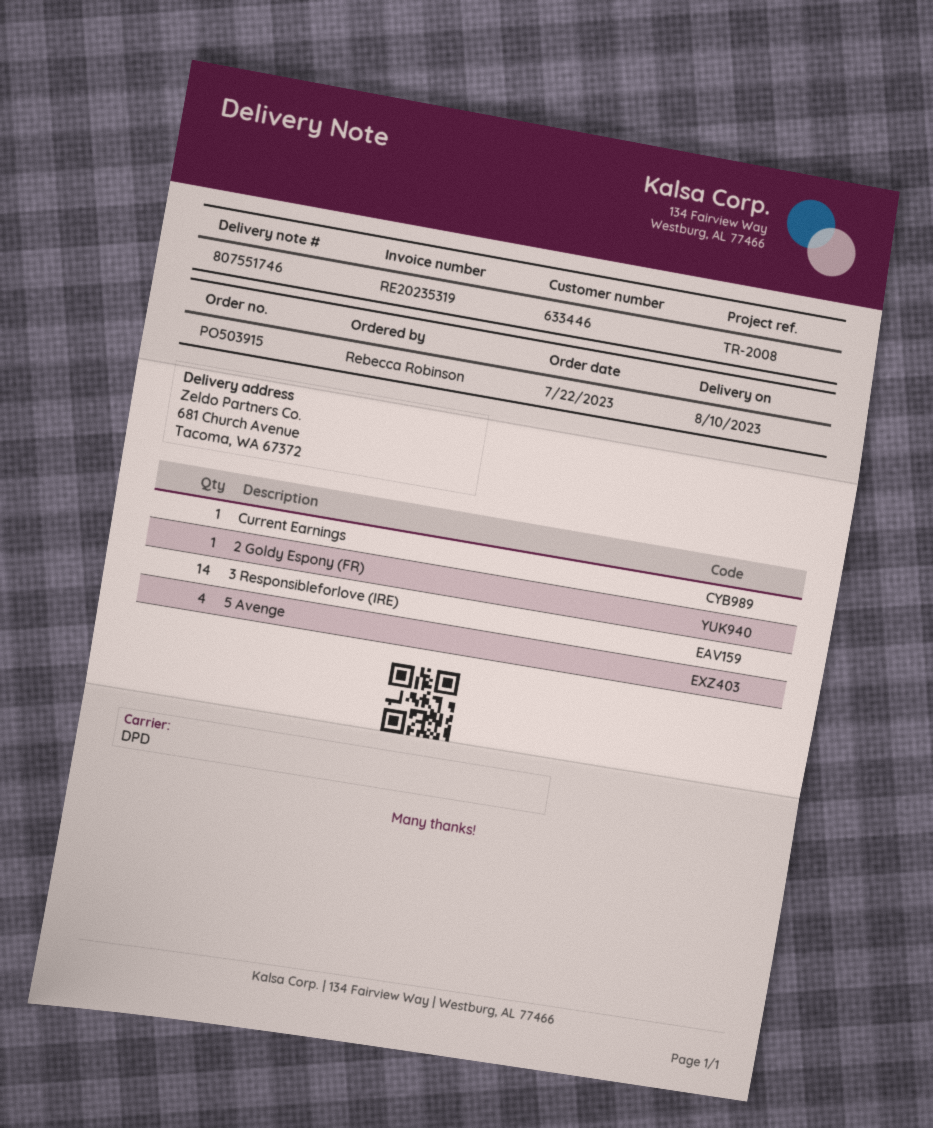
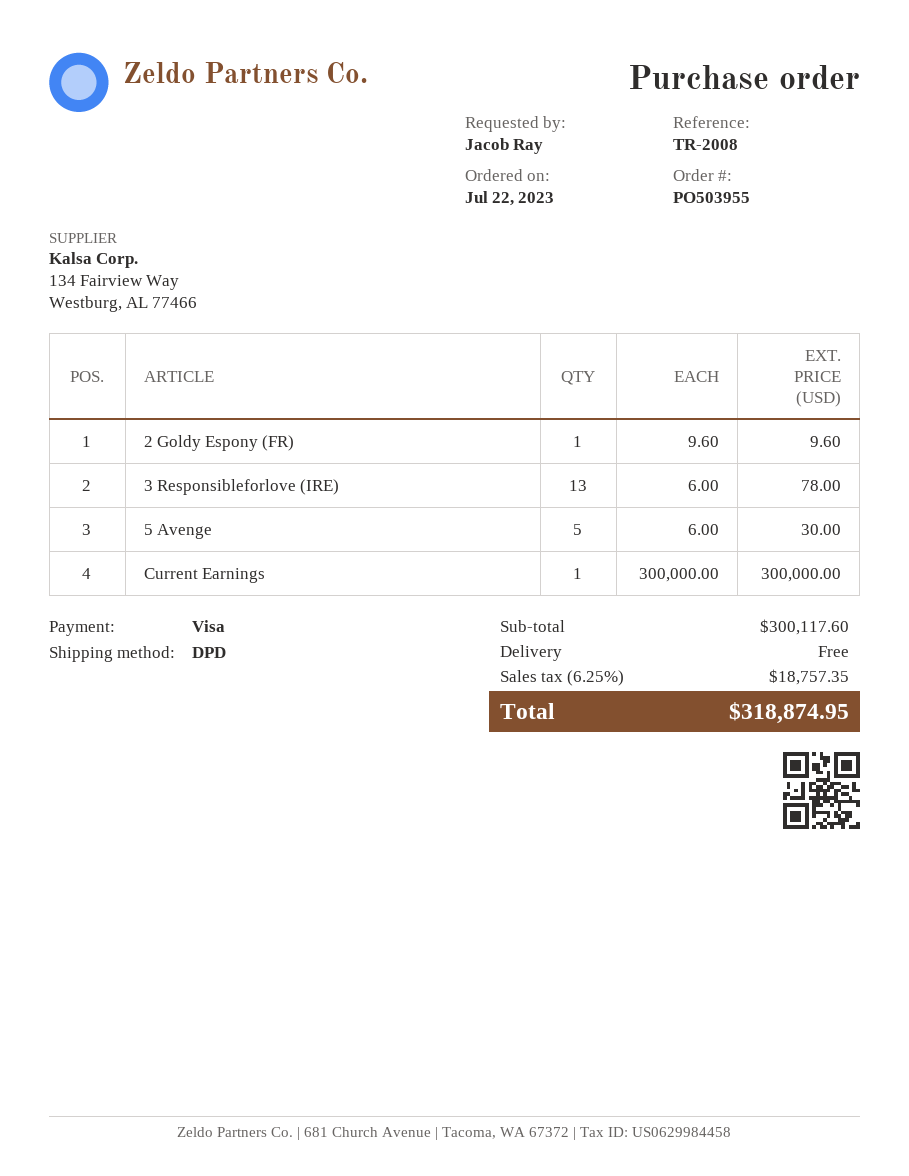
order number: PO503915 -> PO503955
ordered by: Rebecca Robinson -> Jacob Ray
3 Responsibleforlove (IRE): 14 -> 13
5 Avenge: 4 -> 5

